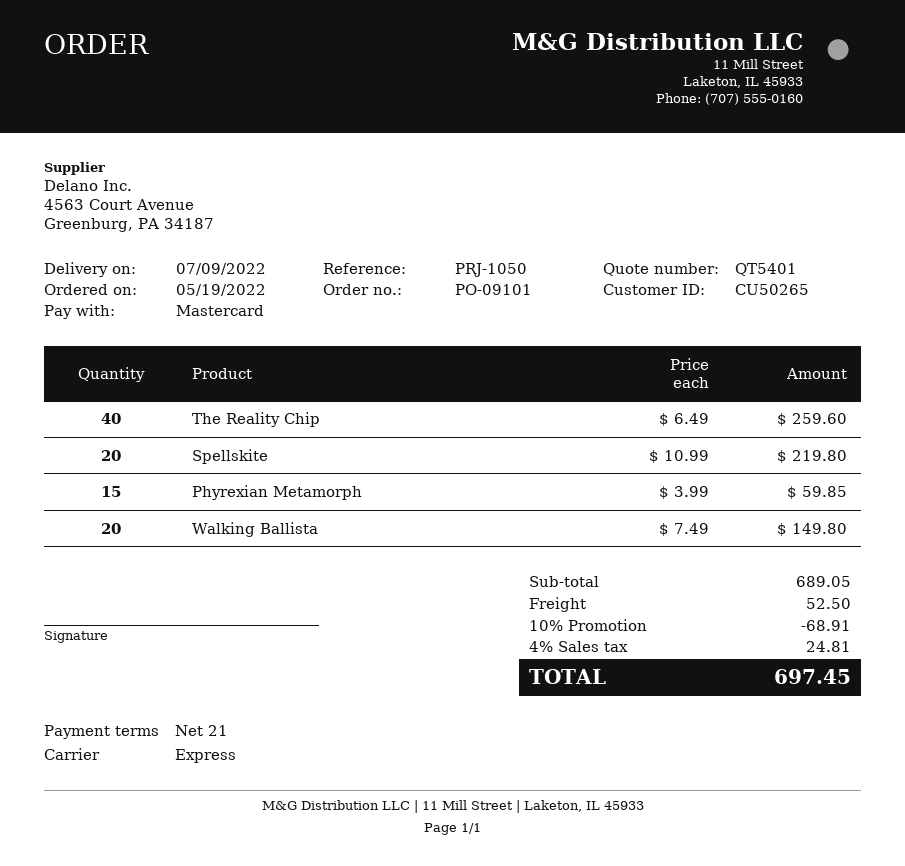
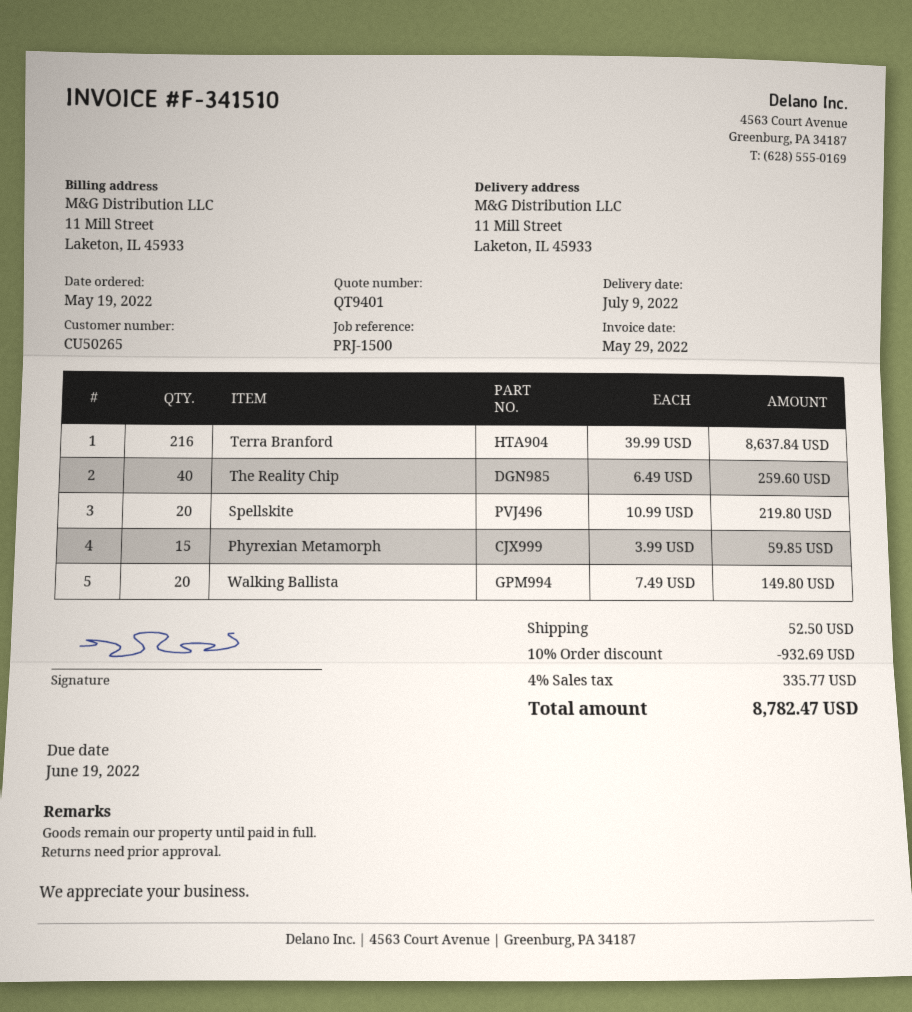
quote number: QT5401 -> QT9401
reference: PRJ-1050 -> PRJ-1500
Terra Branford: none -> 216 x 39.99 = 8637.84
discount: 10% = 68.91 -> 10% = 932.69
tax: 4% = 24.81 -> 4% = 335.77
total: 697.45 -> 8782.47

